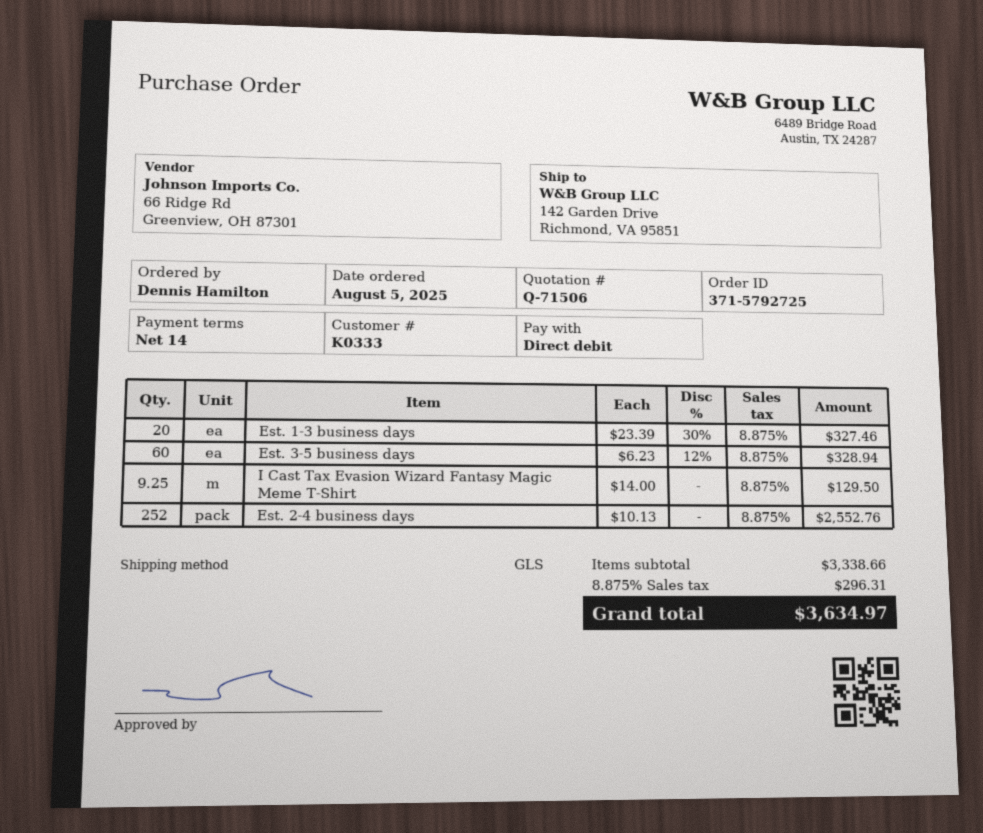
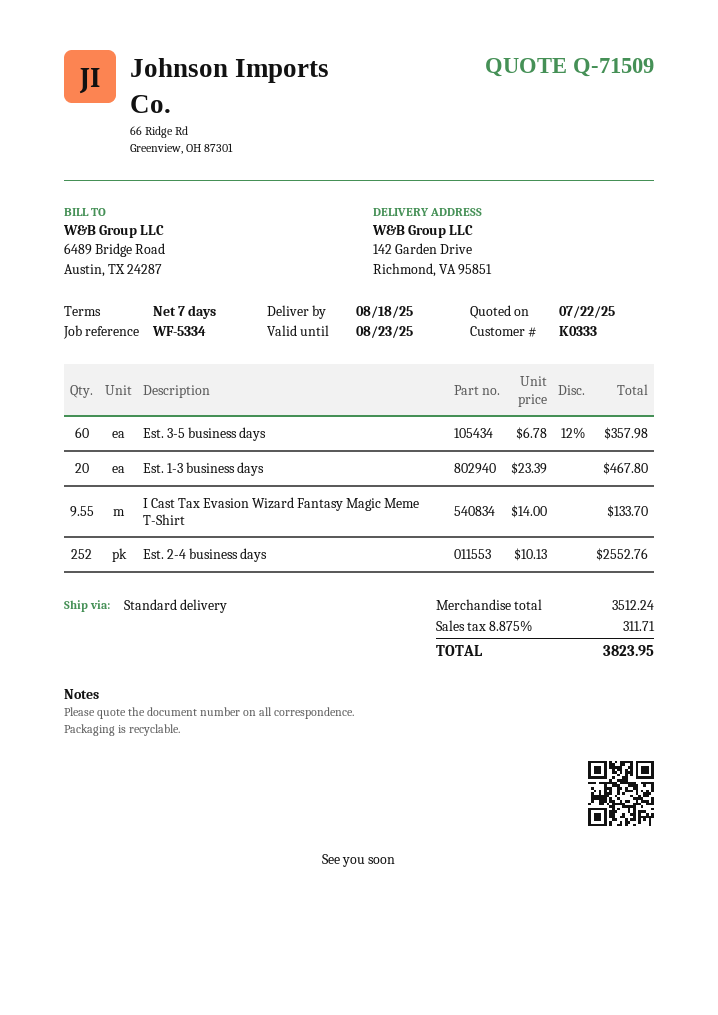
quote number: Q-71506 -> Q-71509
payment terms: 14 days -> 7 days
shipping method: GLS -> standard
Est. 1-3 business days: 20 x 23.39 - 30% = 327.46 -> 20 x 23.39 = 467.80
Est. 3-5 business days: 60 x 6.23 - 12% = 328.94 -> 60 x 6.78 - 12% = 357.98
I Cast Tax Evasion Wizard Fantasy Magic Meme T-Shirt: 9.25 x 14.00 = 129.50 -> 9.55 x 14.00 = 133.70
subtotal: 3338.66 -> 3512.24
tax: 8.875% = 296.31 -> 8.875% = 311.71
total: 3634.97 -> 3823.95

